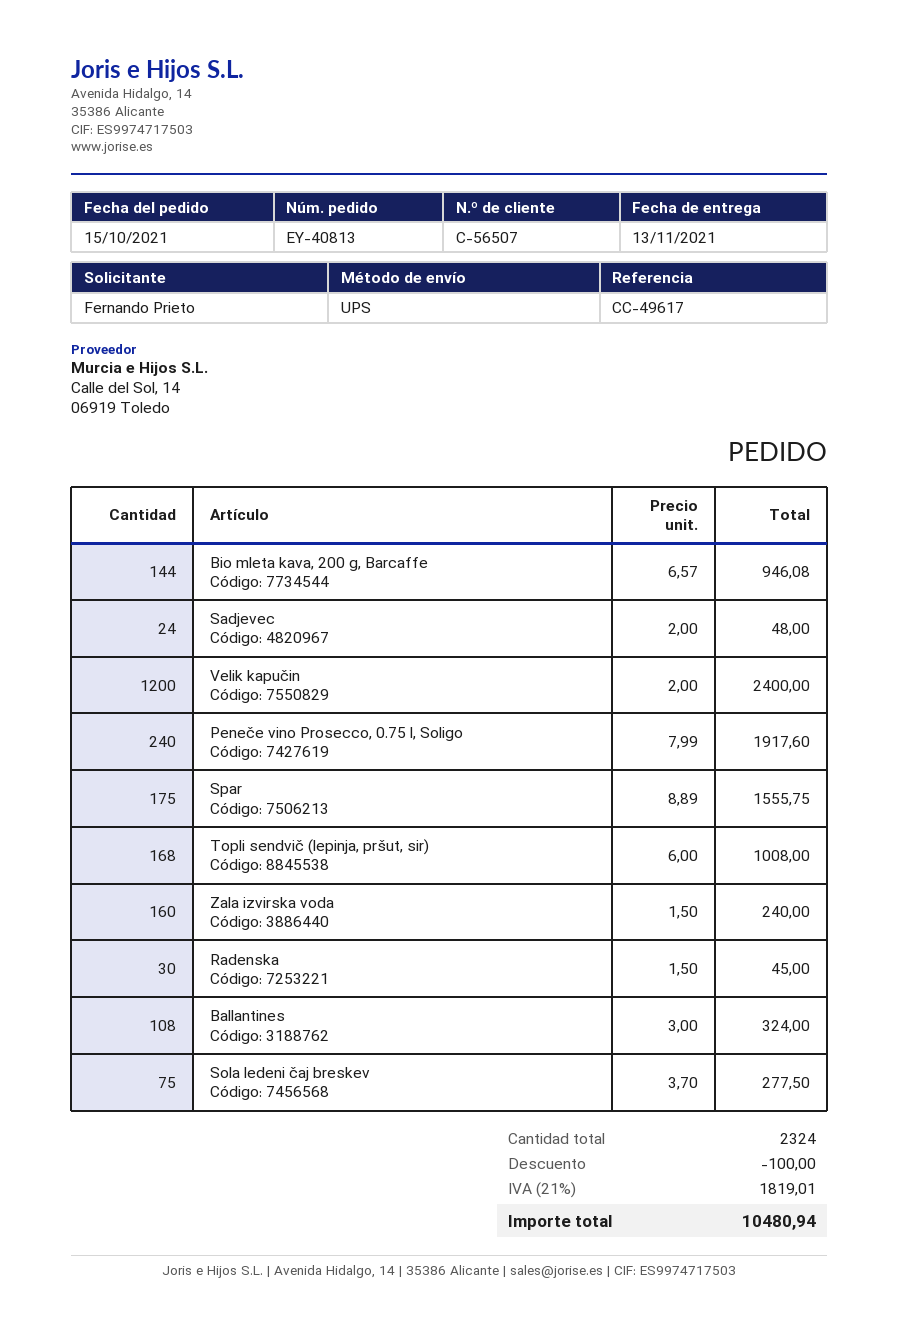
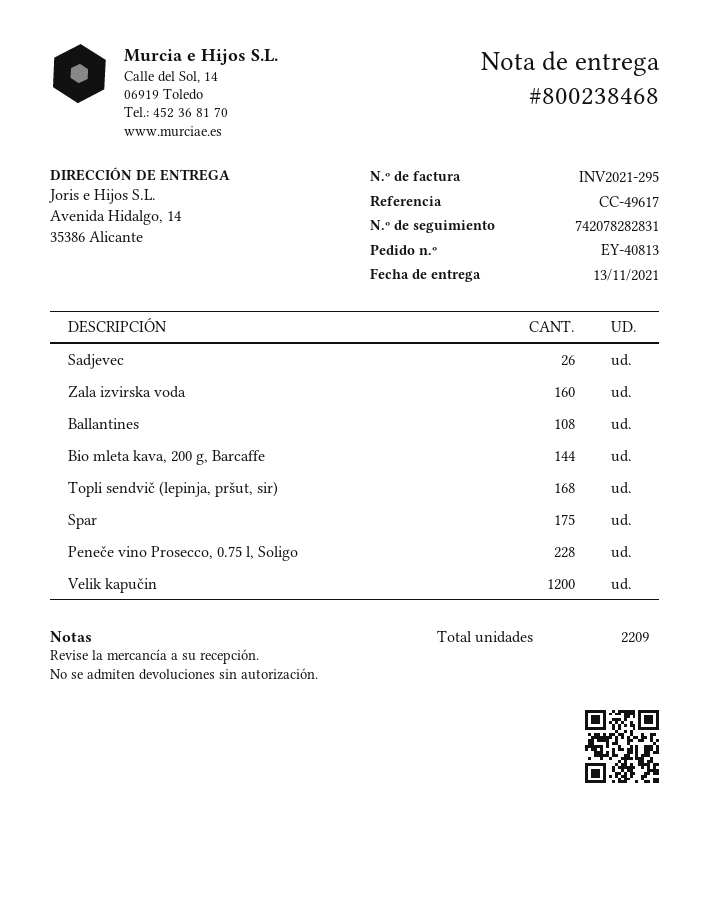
Sadjevec: 24 -> 26
Peneče vino Prosecco, 0.75 l, Soligo: 240 -> 228
Radenska: 30 -> none
Sola ledeni čaj breskev: 75 -> none
total quantity: 2324 -> 2209

